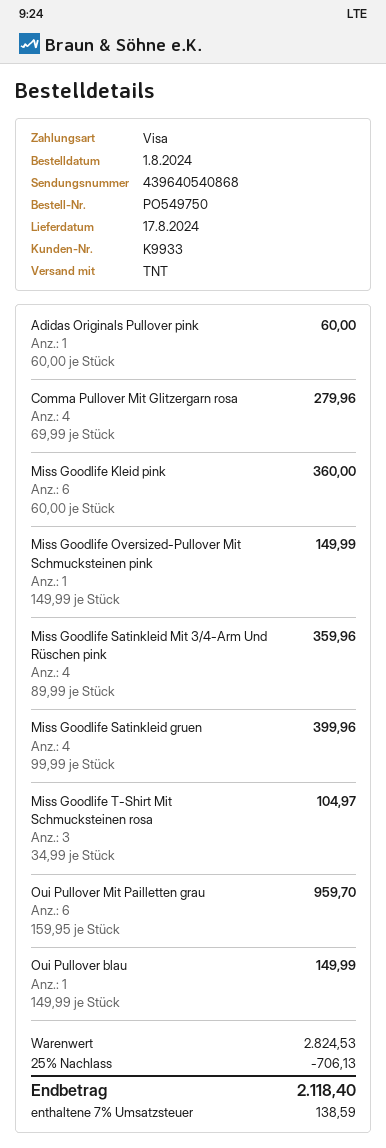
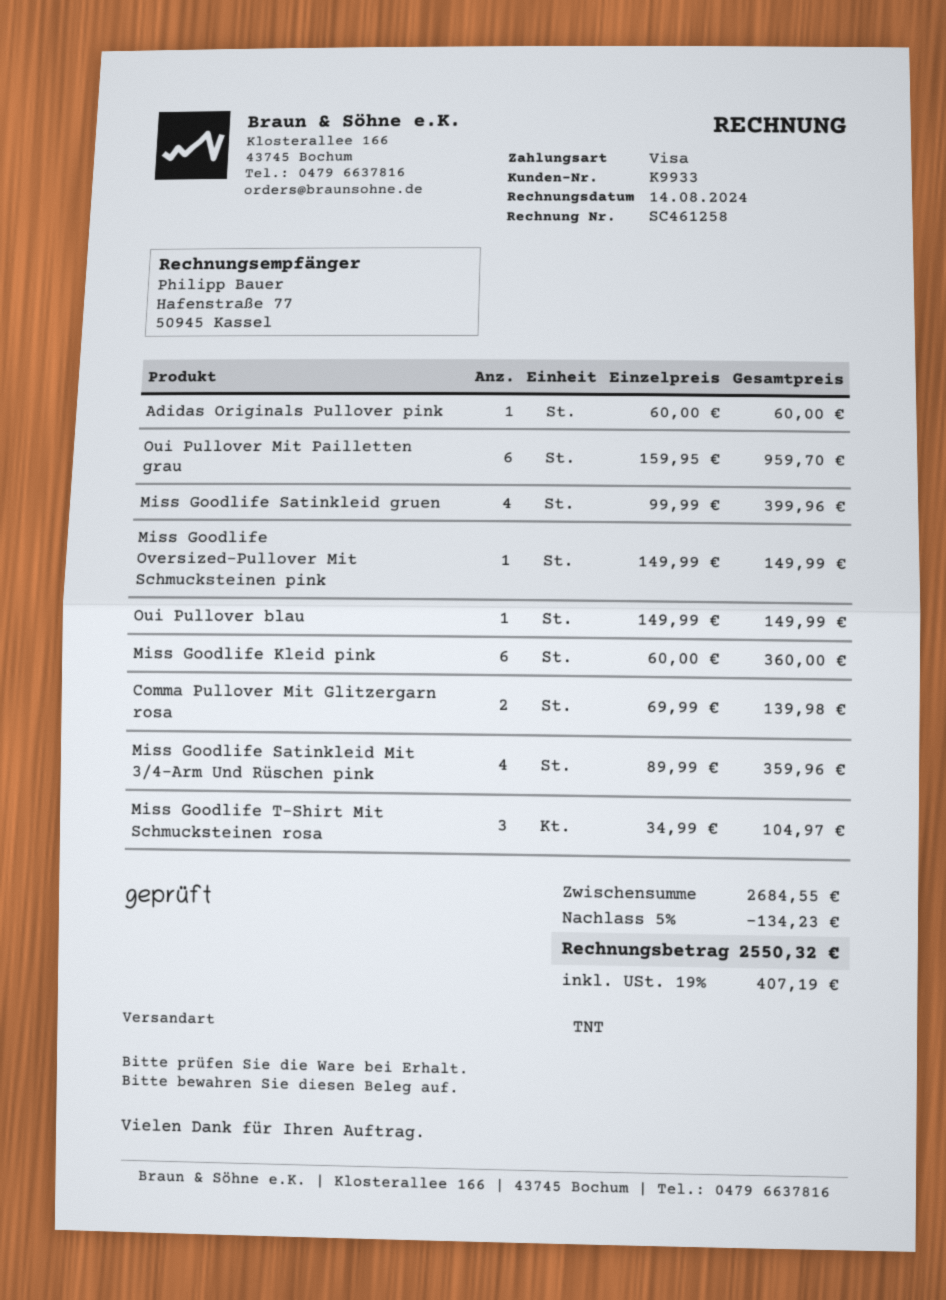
Comma Pullover Mit Glitzergarn rosa: 4 x 69.99 = 279.96 -> 2 x 69.99 = 139.98
subtotal: 2824.53 -> 2684.55
discount: 25% = 706.13 -> 5% = 134.23
tax: 7% = 138.59 -> 19% = 407.19
total: 2118.40 -> 2550.32

